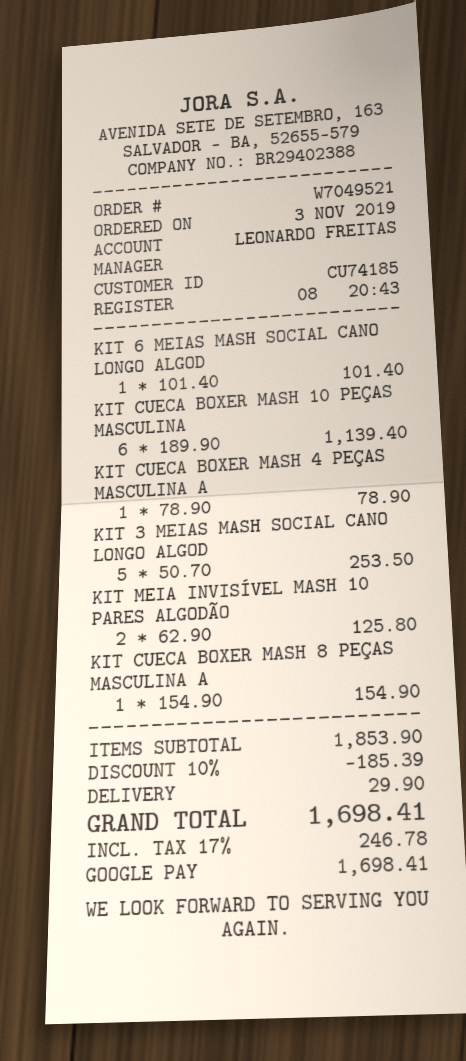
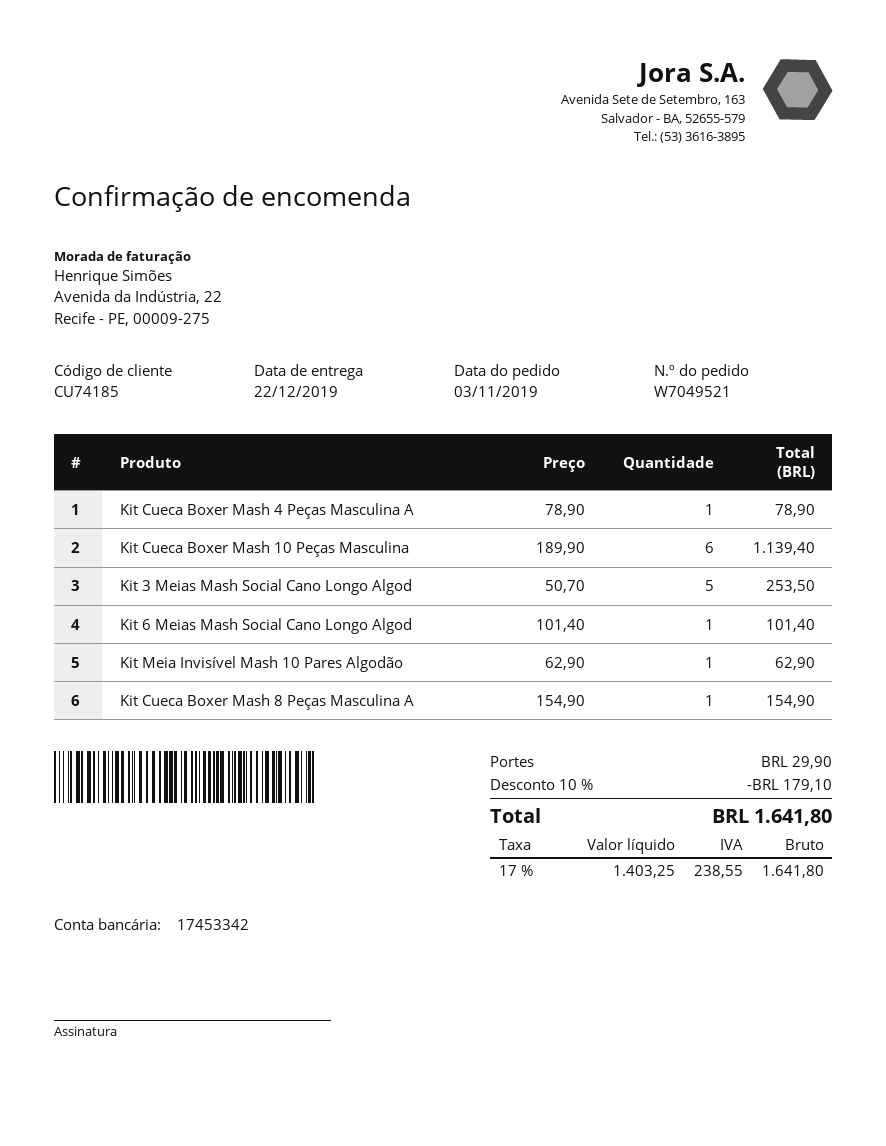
KIT MEIA INVISÍVEL MASH 10 PARES ALGODÃO: 2 x 62.90 = 125.80 -> 1 x 62.90 = 62.90
discount: 10% = 185.39 -> 10% = 179.10
tax: 17% = 246.78 -> 17% = 238.55
total: 1698.41 -> 1641.80

